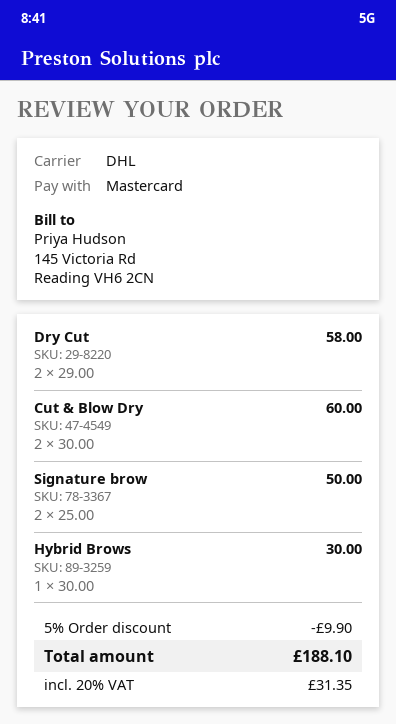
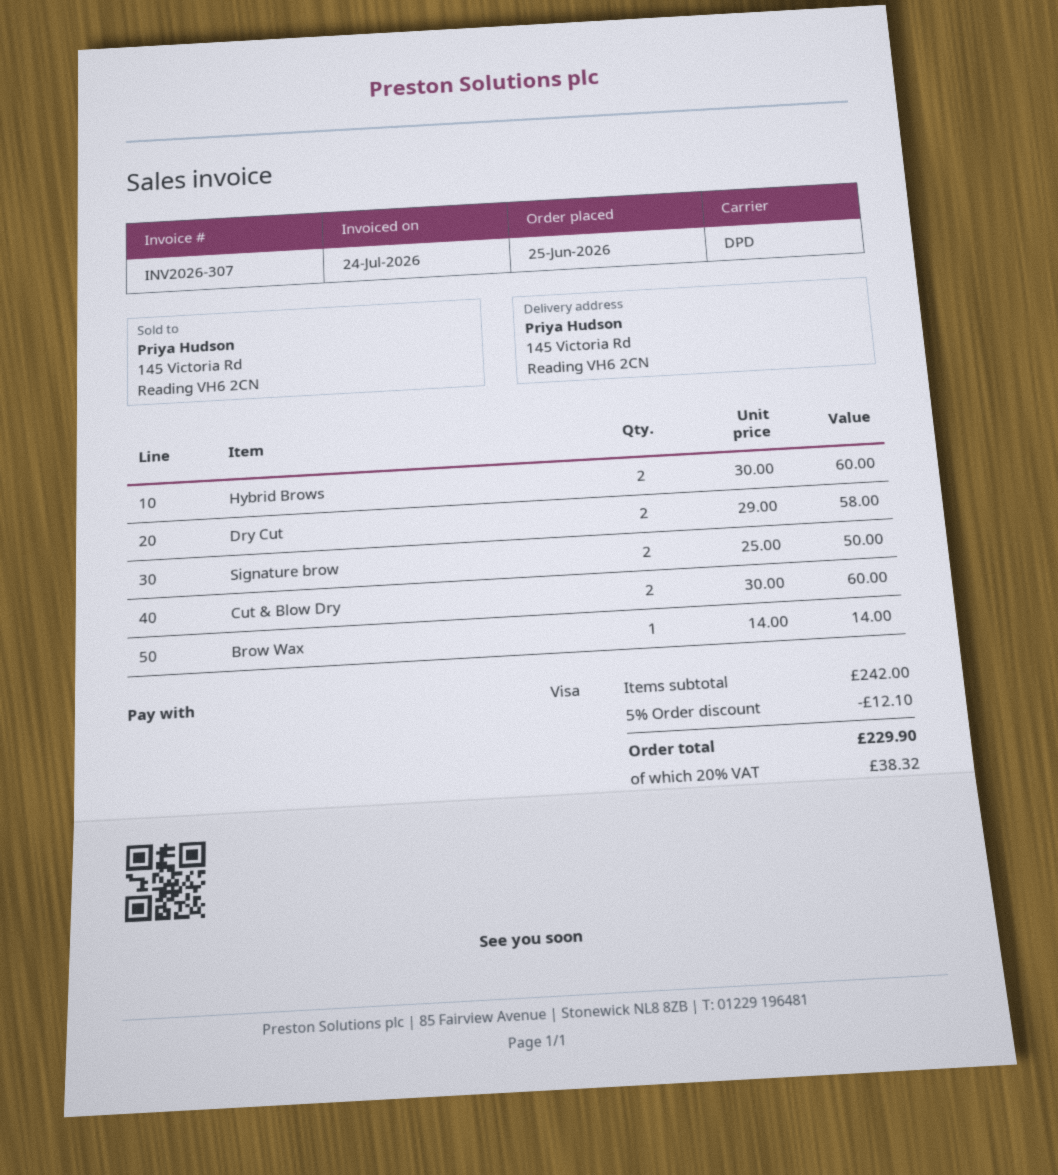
payment method: Mastercard -> Visa
shipping method: DHL -> DPD
Hybrid Brows: 1 x 30.00 = 30.00 -> 2 x 30.00 = 60.00
Brow Wax: none -> 1 x 14.00 = 14.00
discount: 5% = 9.90 -> 5% = 12.10
tax: 20% = 31.35 -> 20% = 38.32
total: 188.10 -> 229.90

